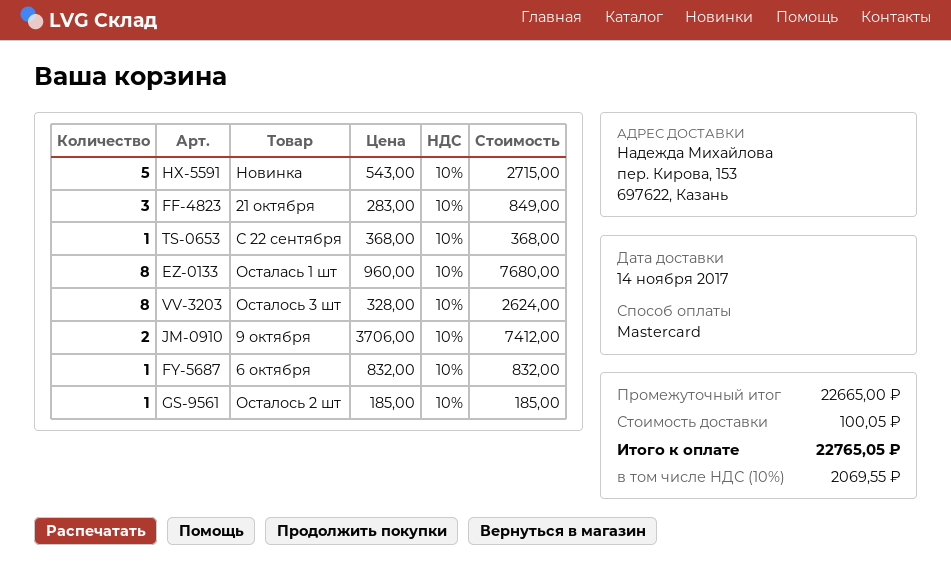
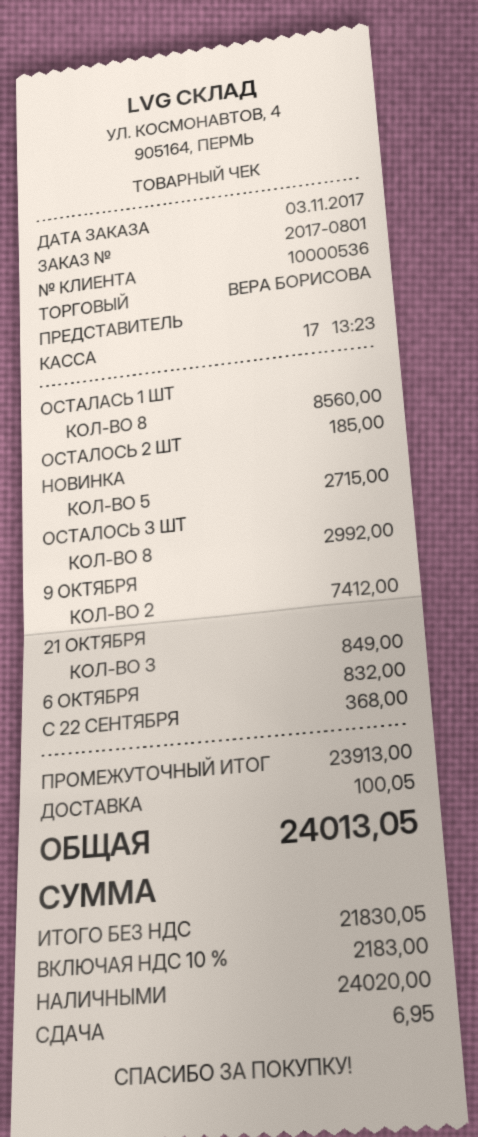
payment method: Mastercard -> cash
Осталась 1 шт: 8 for 7680.00 -> 8 for 8560.00
Осталось 3 шт: 8 for 2624.00 -> 8 for 2992.00
subtotal: 22665.00 -> 23913.00
tax: 10% = 2069.55 -> 10% = 2183.00
total: 22765.05 -> 24013.05

